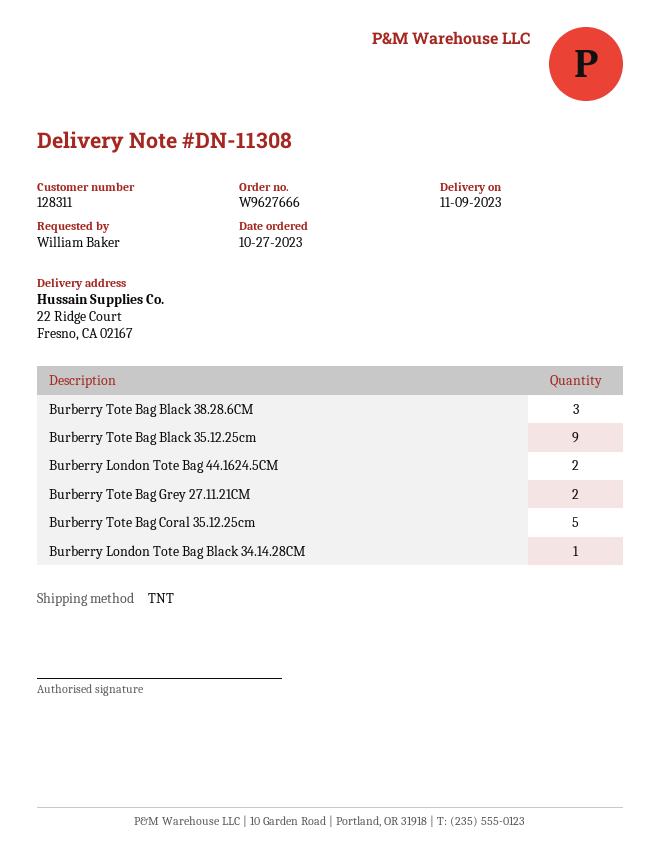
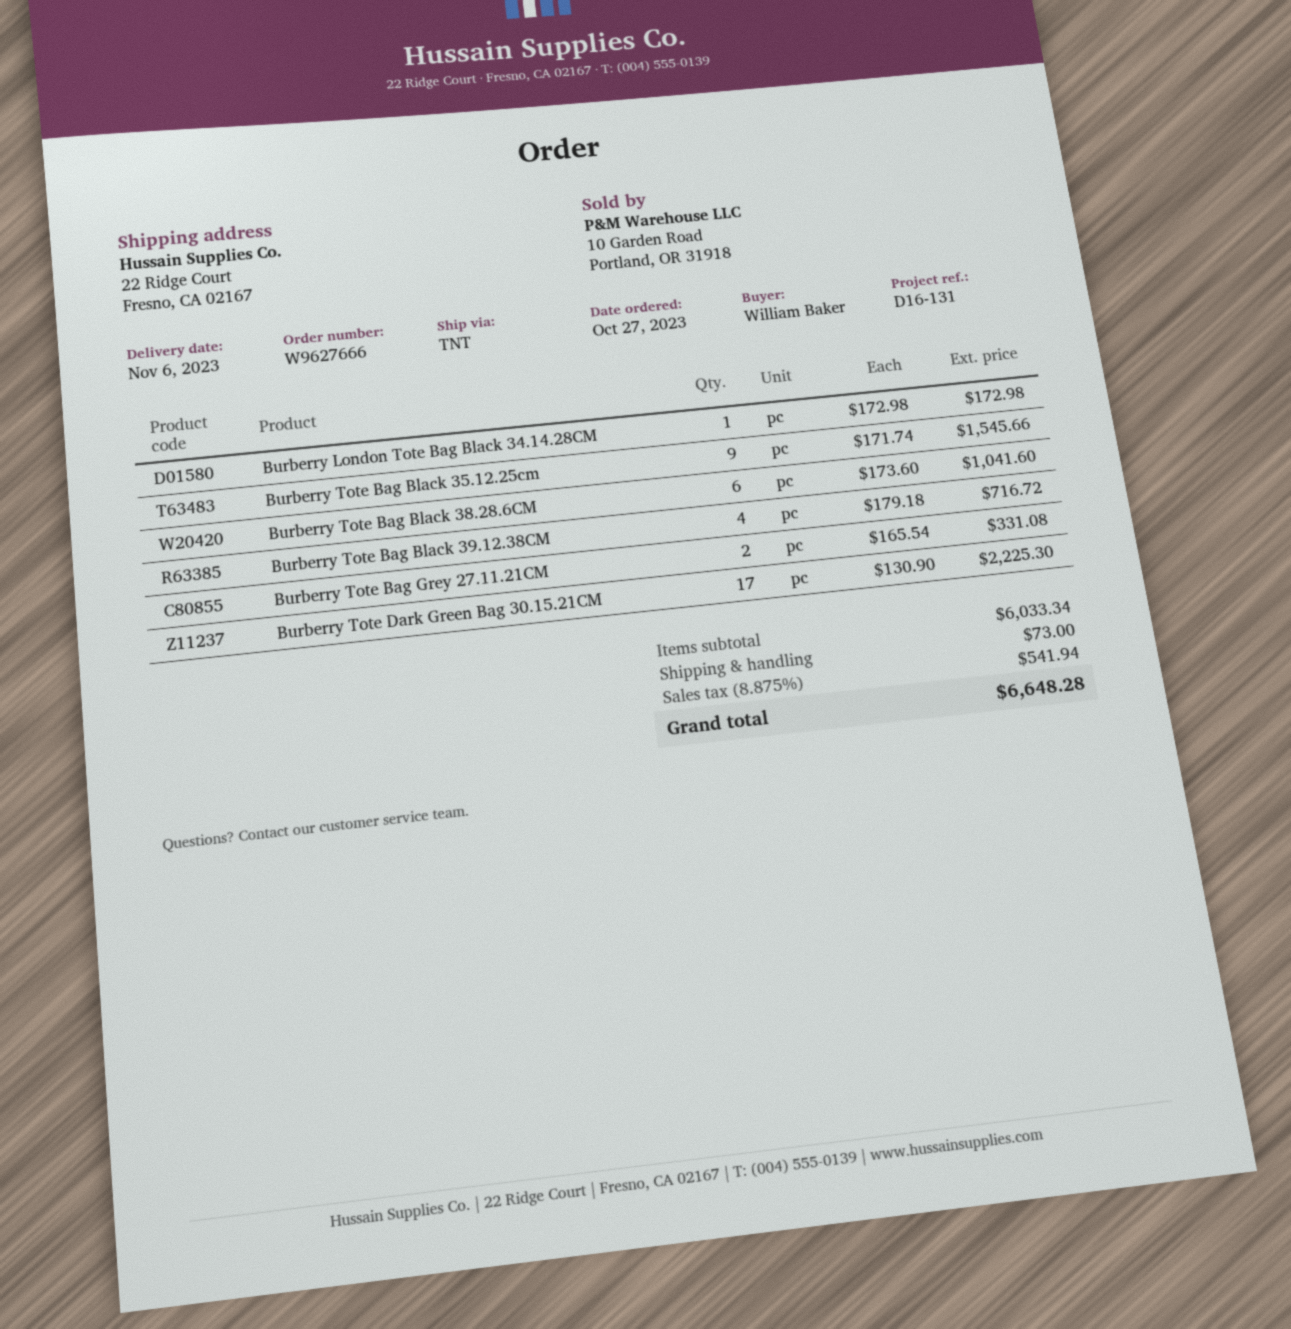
delivery date: 2023-11-09 -> 2023-11-06
Burberry Tote Bag Black 38.28.6CM: 3 -> 6
Burberry London Tote Bag 44.1624.5CM: 2 -> none
Burberry Tote Bag Coral 35.12.25cm: 5 -> none
Burberry Tote Bag Black 39.12.38CM: none -> 4
Burberry Tote Dark Green Bag 30.15.21CM: none -> 17

